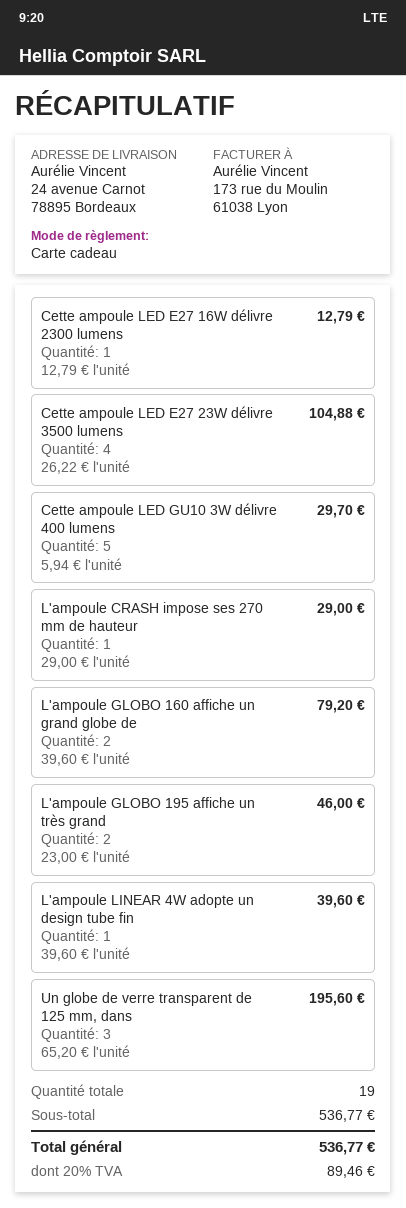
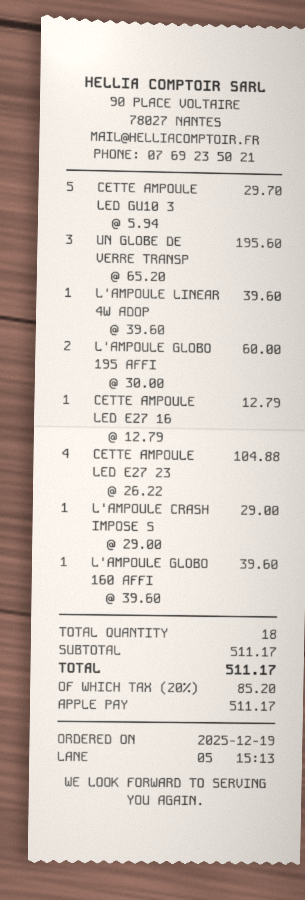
payment method: gift card -> Apple Pay
L'ampoule GLOBO 160 affiche un grand globe de: 2 x 39.60 = 79.20 -> 1 x 39.60 = 39.60
L'ampoule GLOBO 195 affiche un très grand: 2 x 23.00 = 46.00 -> 2 x 30.00 = 60.00
total quantity: 19 -> 18
subtotal: 536.77 -> 511.17
tax: 20% = 89.46 -> 20% = 85.20
total: 536.77 -> 511.17

